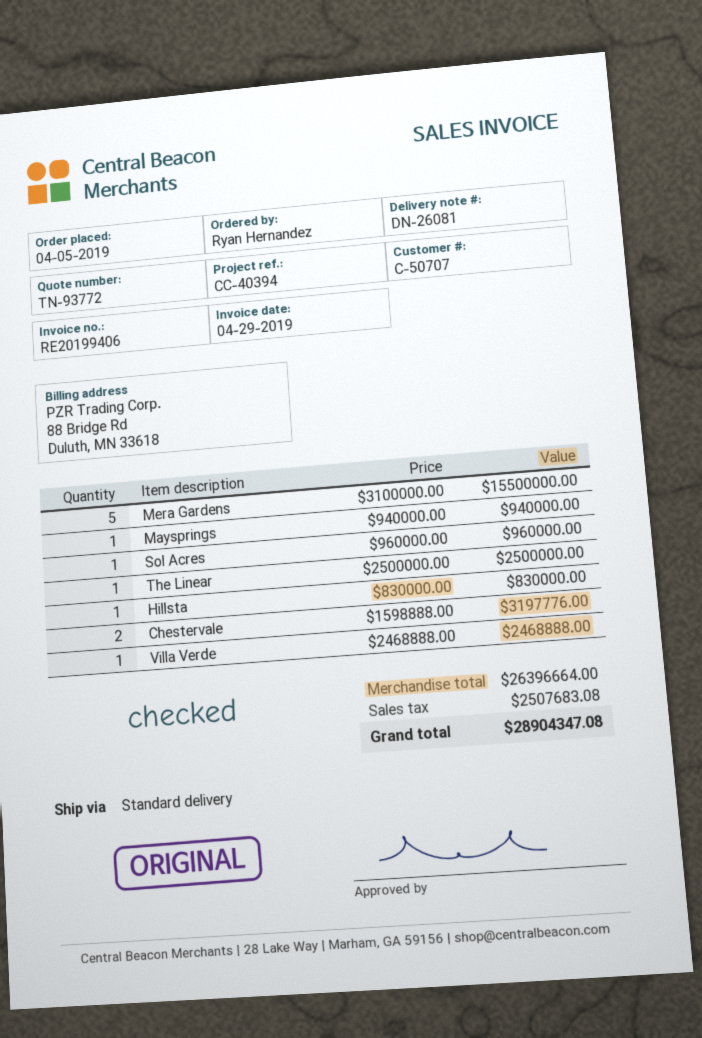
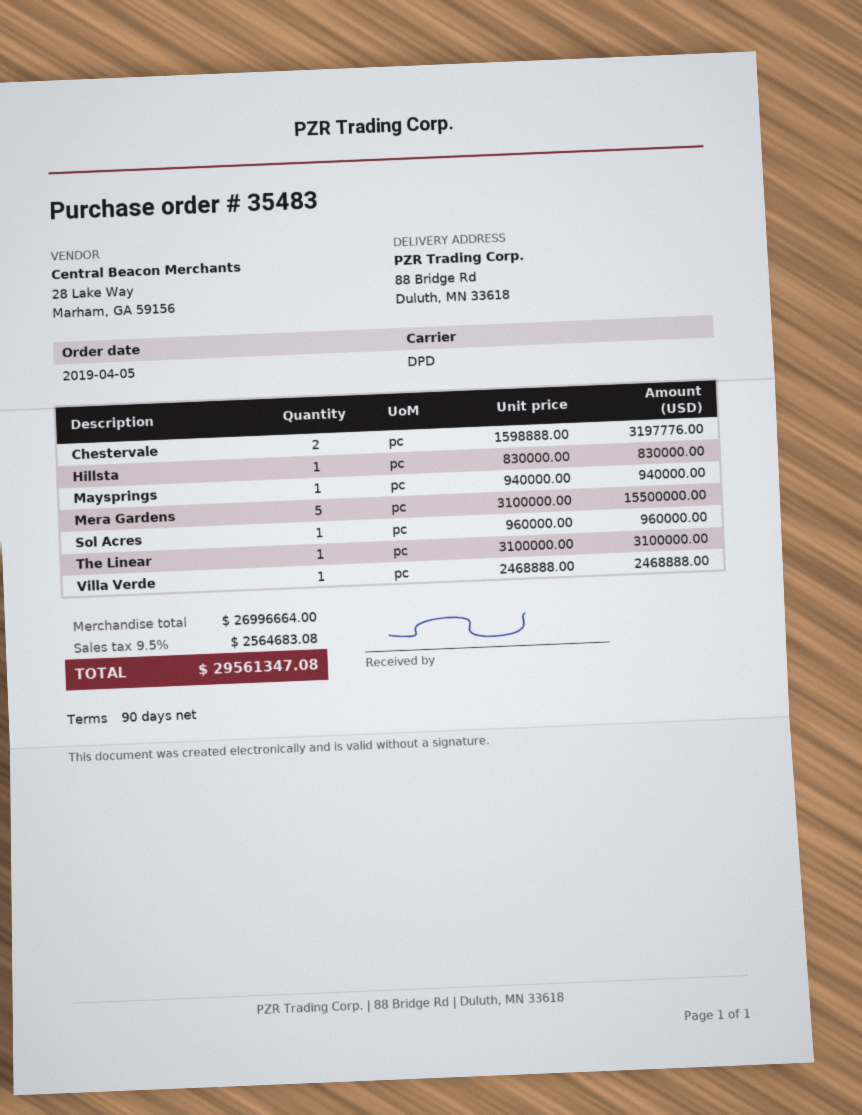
shipping method: standard -> DPD
The Linear: 1 x 2500000.00 = 2500000.00 -> 1 x 3100000.00 = 3100000.00
subtotal: 26396664.00 -> 26996664.00
tax: 2507683.08 -> 2564683.08
total: 28904347.08 -> 29561347.08

